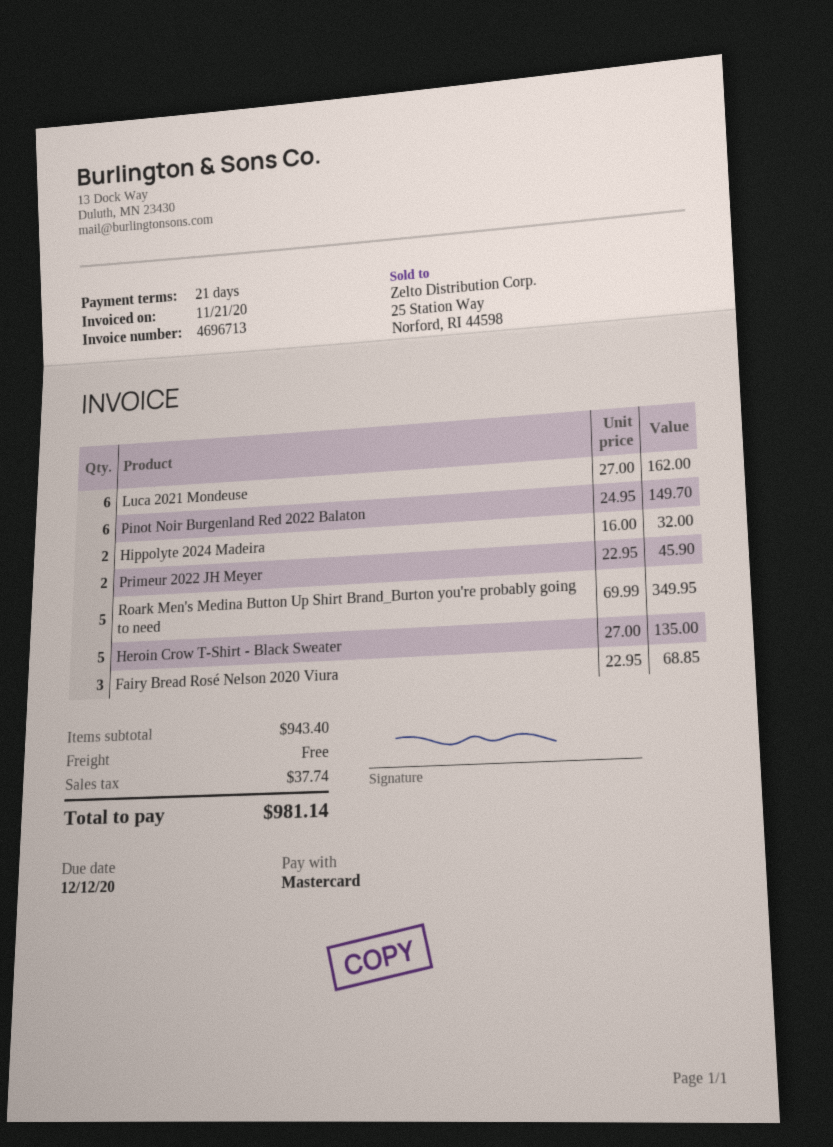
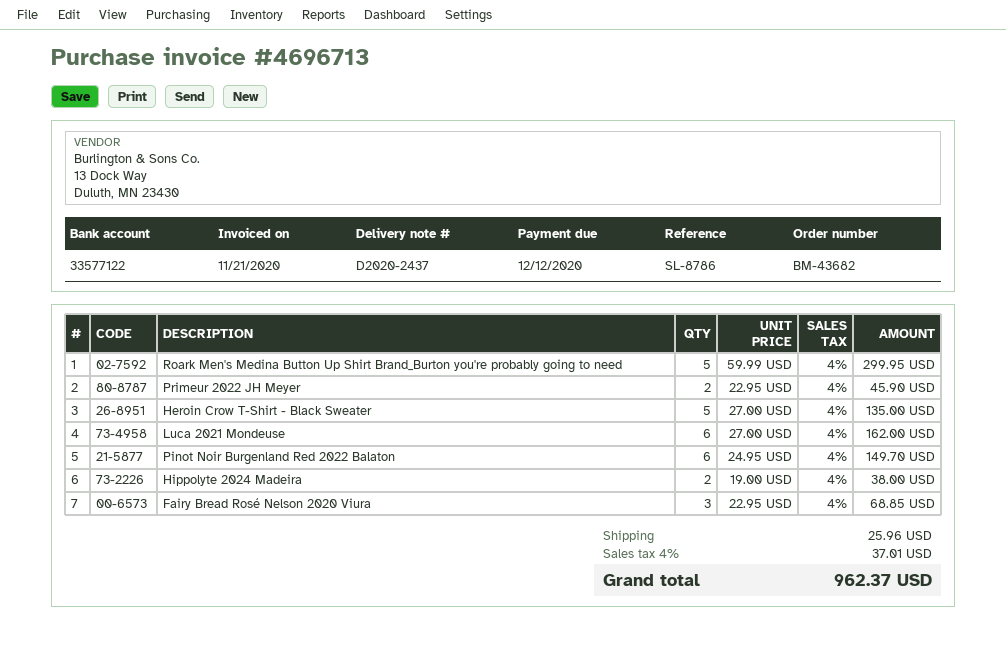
Hippolyte 2024 Madeira: 2 x 16.00 = 32.00 -> 2 x 19.00 = 38.00
Roark Men's Medina Button Up Shirt Brand_Burton you're probably going to need: 5 x 69.99 = 349.95 -> 5 x 59.99 = 299.95
shipping: 0.00 -> 25.96
tax: 37.74 -> 37.01
total: 981.14 -> 962.37

